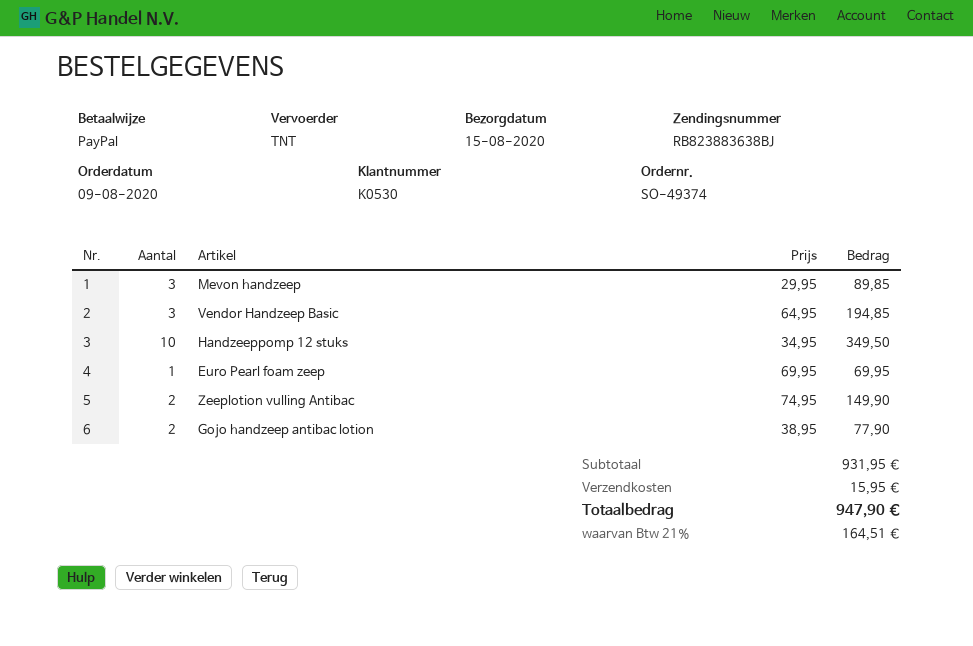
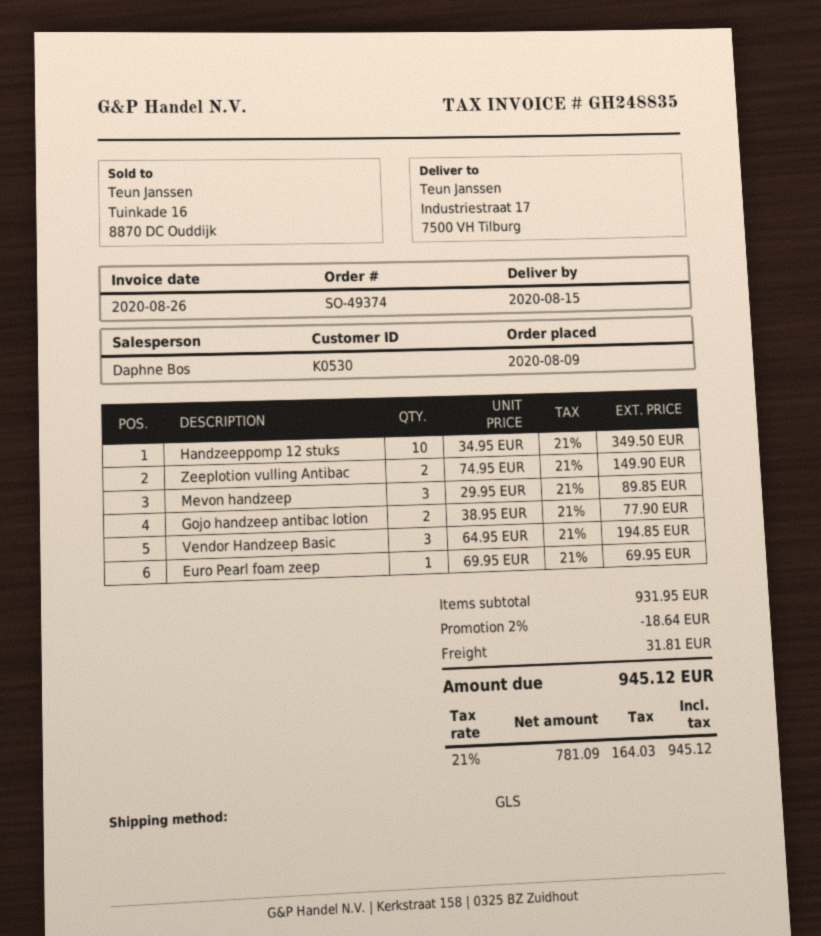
shipping method: TNT -> GLS
discount: none -> 2% = 18.64
shipping: 15.95 -> 31.81
tax: 21% = 164.51 -> 21% = 164.03
total: 947.90 -> 945.12

